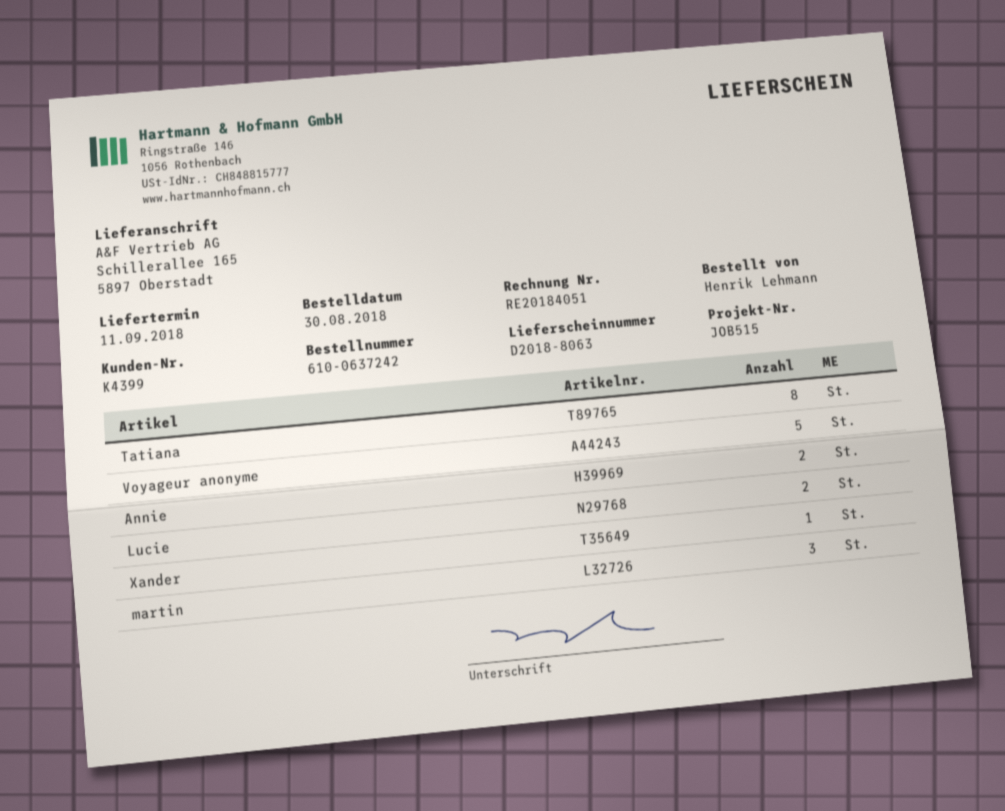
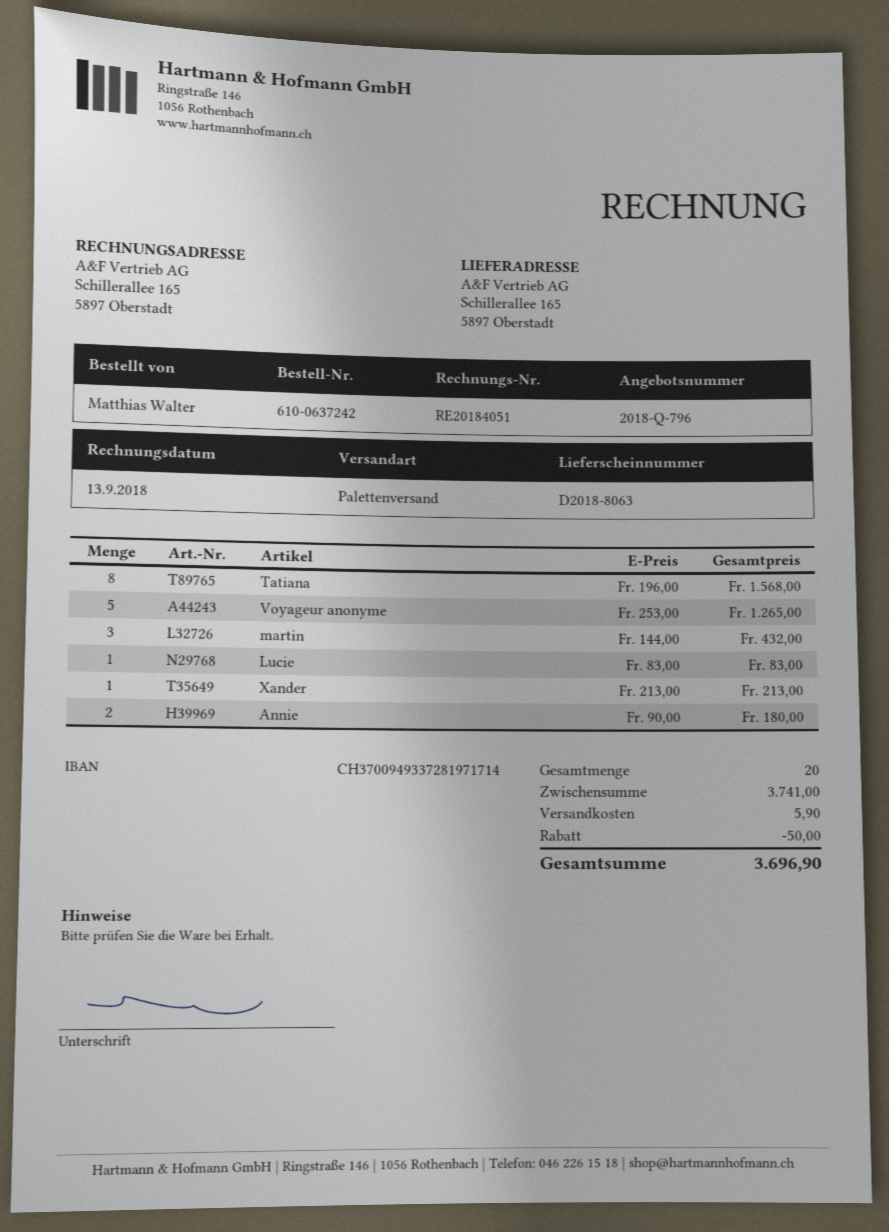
ordered by: Henrik Lehmann -> Matthias Walter
Lucie: 2 -> 1

